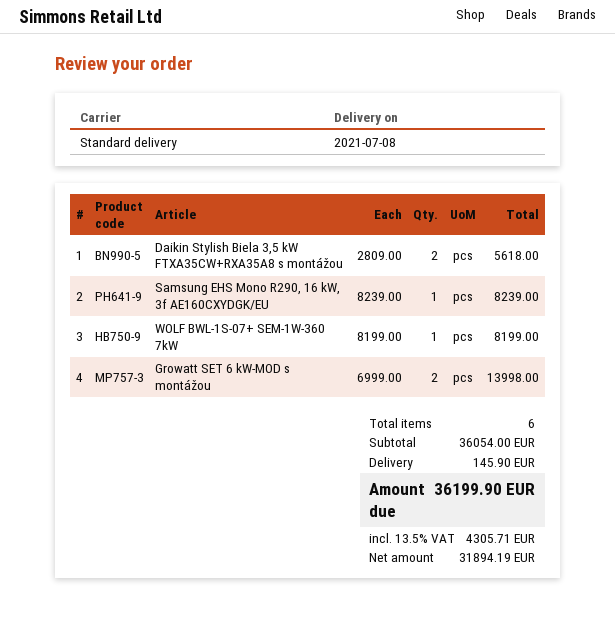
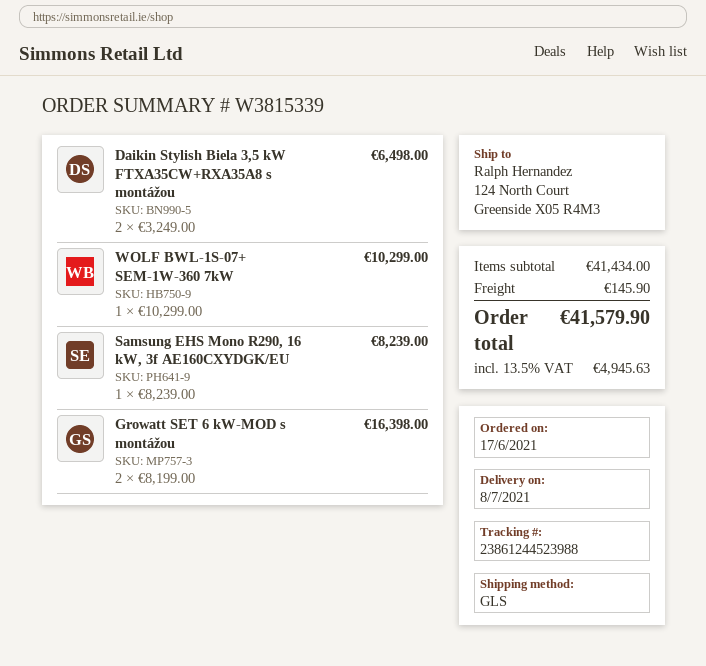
shipping method: standard -> GLS
Daikin Stylish Biela 3,5 kW FTXA35CW+RXA35A8 s montážou: 2 x 2809.00 = 5618.00 -> 2 x 3249.00 = 6498.00
WOLF BWL-1S-07+ SEM-1W-360 7kW: 1 x 8199.00 = 8199.00 -> 1 x 10299.00 = 10299.00
Growatt SET 6 kW-MOD s montážou: 2 x 6999.00 = 13998.00 -> 2 x 8199.00 = 16398.00
subtotal: 36054.00 -> 41434.00
tax: 13.5% = 4305.71 -> 13.5% = 4945.63
total: 36199.90 -> 41579.90

